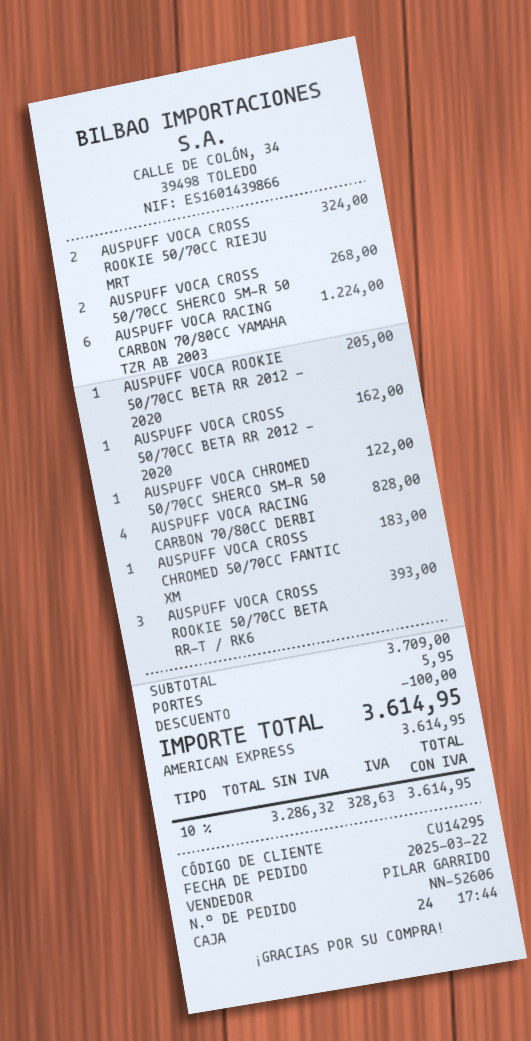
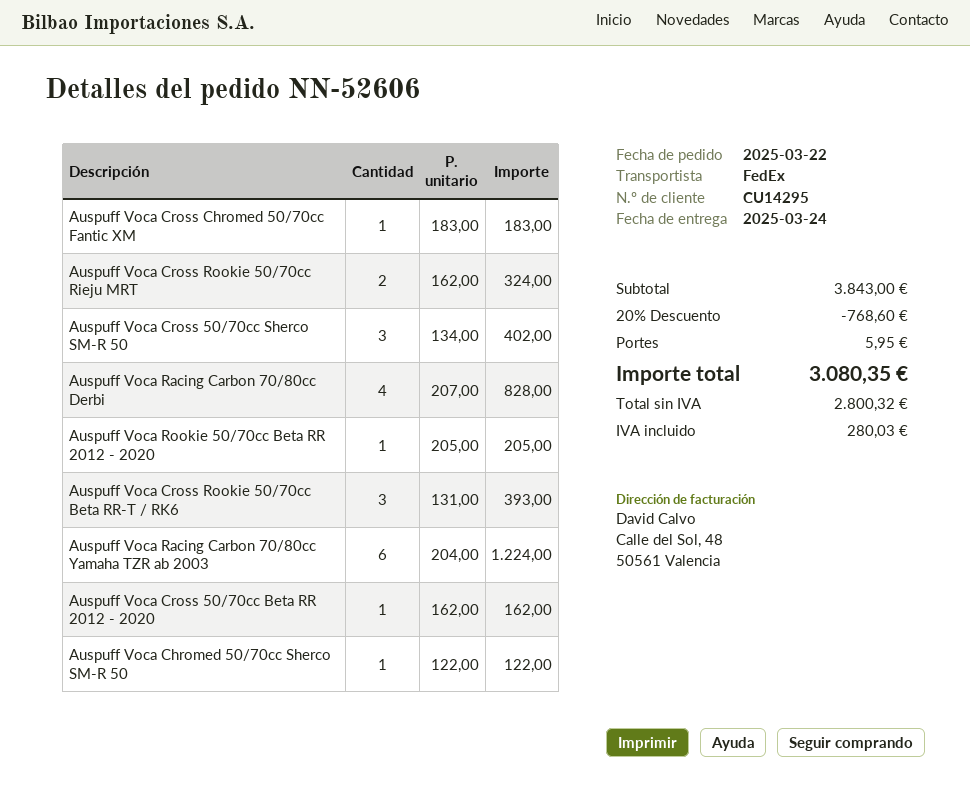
AUSPUFF VOCA CROSS 50/70CC SHERCO SM-R 50: 2 for 268.00 -> 3 for 402.00
subtotal: 3709.00 -> 3843.00
discount: 100.00 -> 768.60
net: 3286.32 -> 2800.32
tax: 328.63 -> 280.03
total: 3614.95 -> 3080.35

